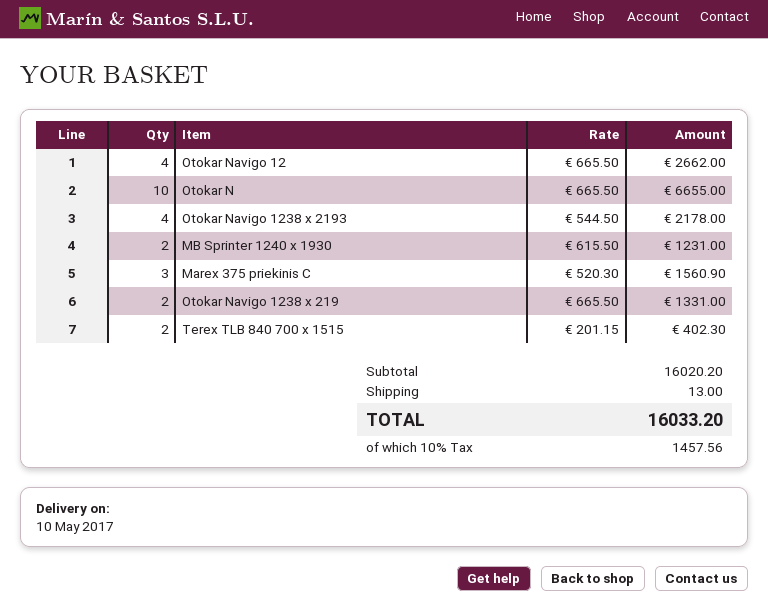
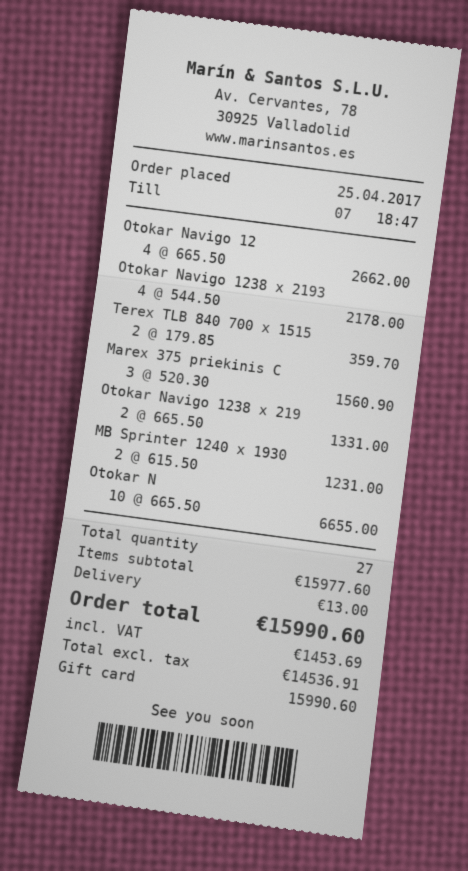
Terex TLB 840 700 x 1515: 2 x 201.15 = 402.30 -> 2 x 179.85 = 359.70
subtotal: 16020.20 -> 15977.60
tax: 1457.56 -> 1453.69
total: 16033.20 -> 15990.60

